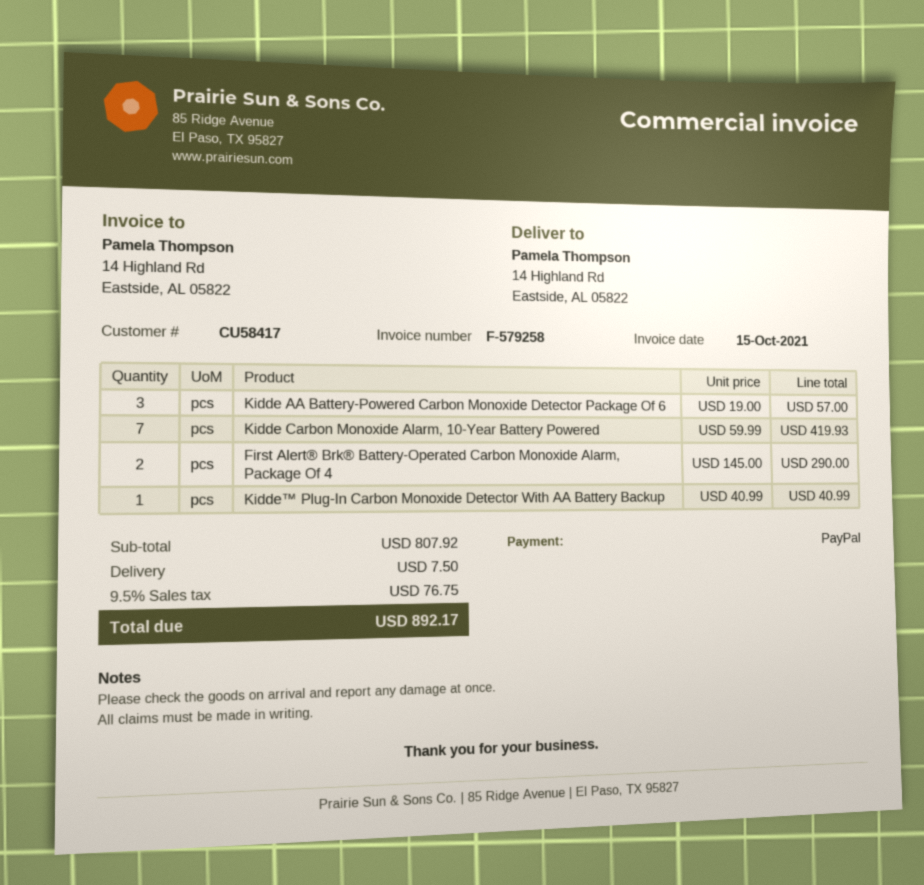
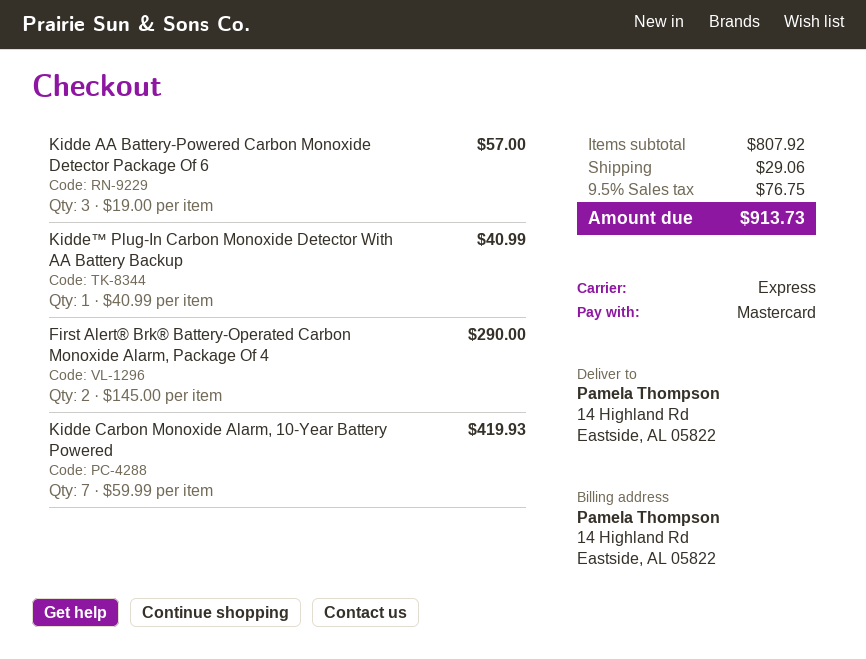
payment method: PayPal -> Mastercard
shipping: 7.50 -> 29.06
total: 892.17 -> 913.73

